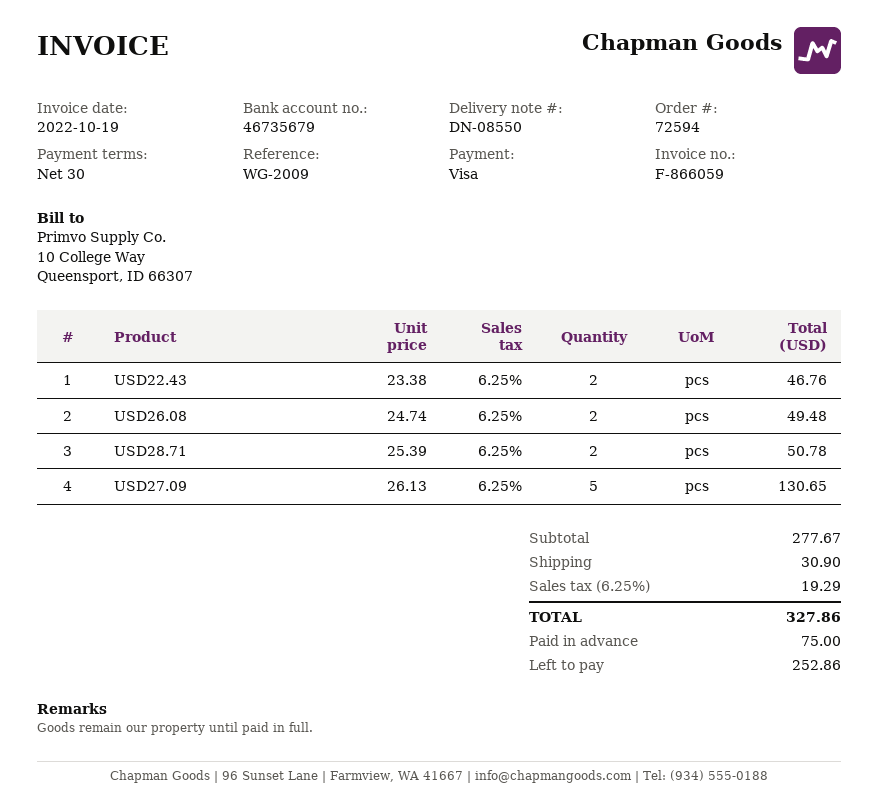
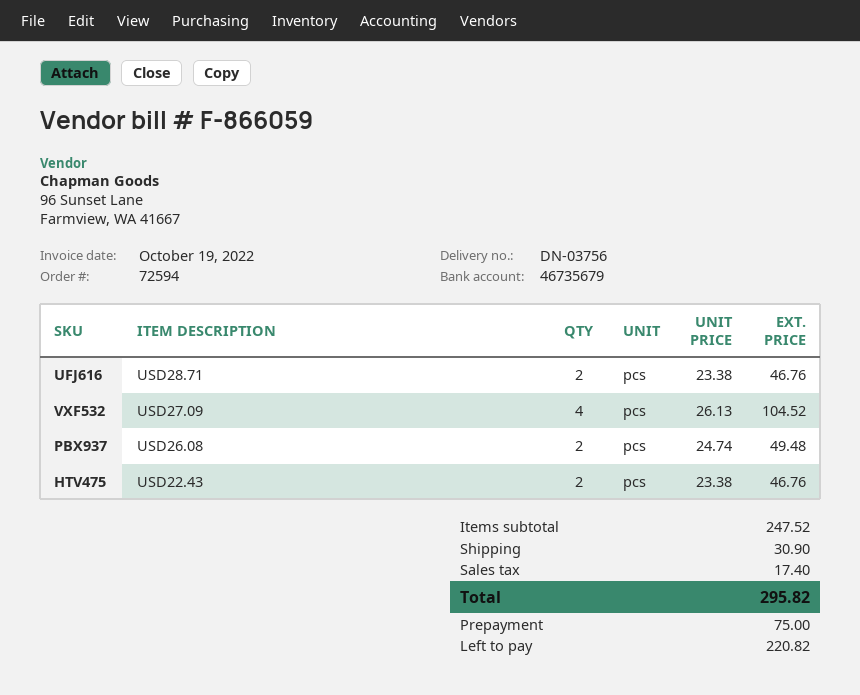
delivery note number: DN-08550 -> DN-03756
USD28.71: 2 x 25.39 = 50.78 -> 2 x 23.38 = 46.76
USD27.09: 5 x 26.13 = 130.65 -> 4 x 26.13 = 104.52
subtotal: 277.67 -> 247.52
tax: 19.29 -> 17.40
total: 327.86 -> 295.82
balance: 252.86 -> 220.82

